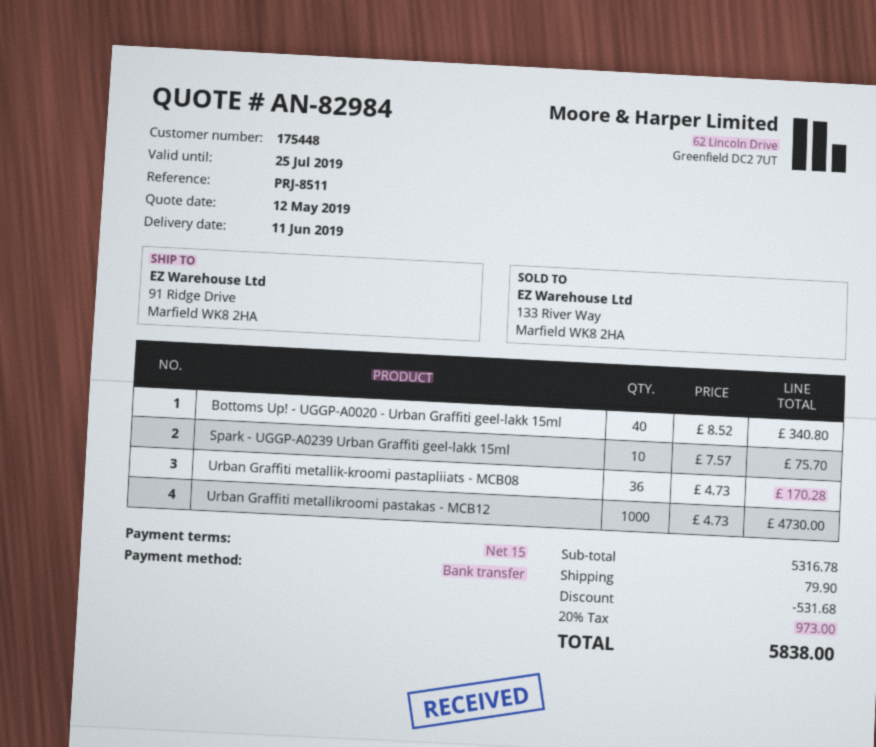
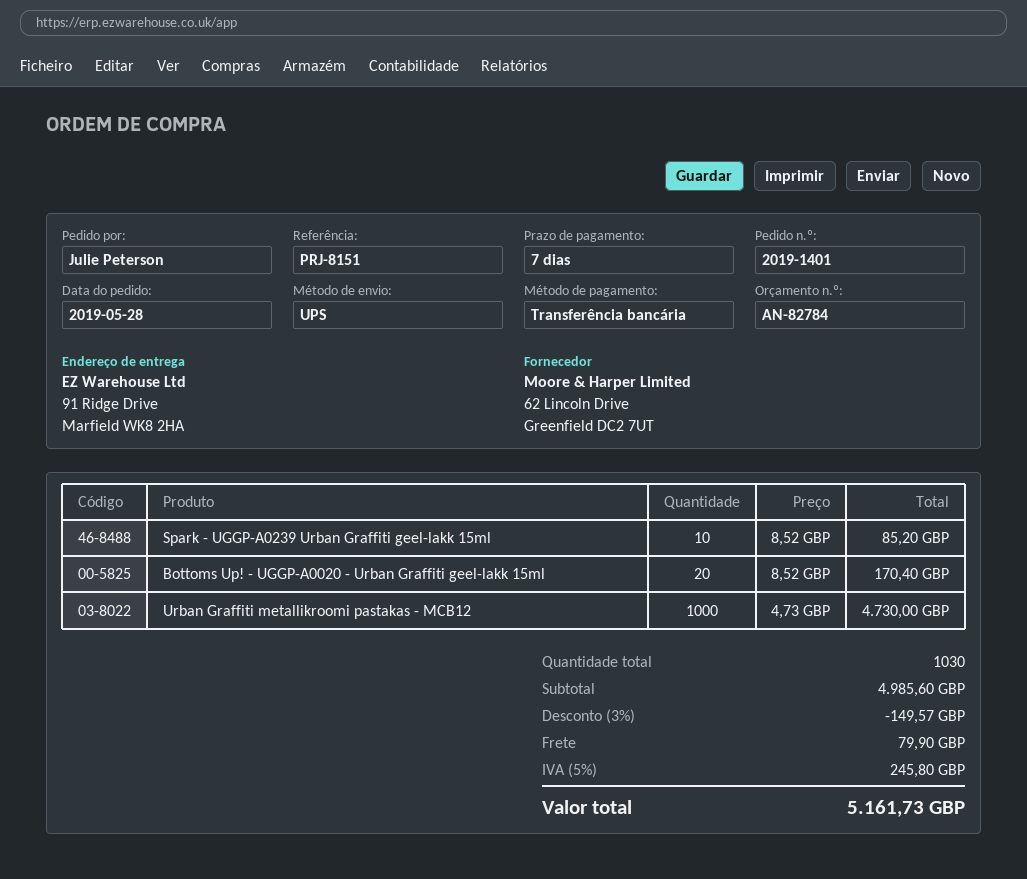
quote number: AN-82984 -> AN-82784
payment terms: 15 days -> 7 days
reference: PRJ-8511 -> PRJ-8151
Bottoms Up! - UGGP-A0020 - Urban Graffiti geel-lakk 15ml: 40 x 8.52 = 340.80 -> 20 x 8.52 = 170.40
Spark - UGGP-A0239 Urban Graffiti geel-lakk 15ml: 10 x 7.57 = 75.70 -> 10 x 8.52 = 85.20
Urban Graffiti metallik-kroomi pastapliiats - MCB08: 36 x 4.73 = 170.28 -> none
subtotal: 5316.78 -> 4985.60
discount: 531.68 -> 149.57
tax: 20% = 973.00 -> 5% = 245.80
total: 5838.00 -> 5161.73

